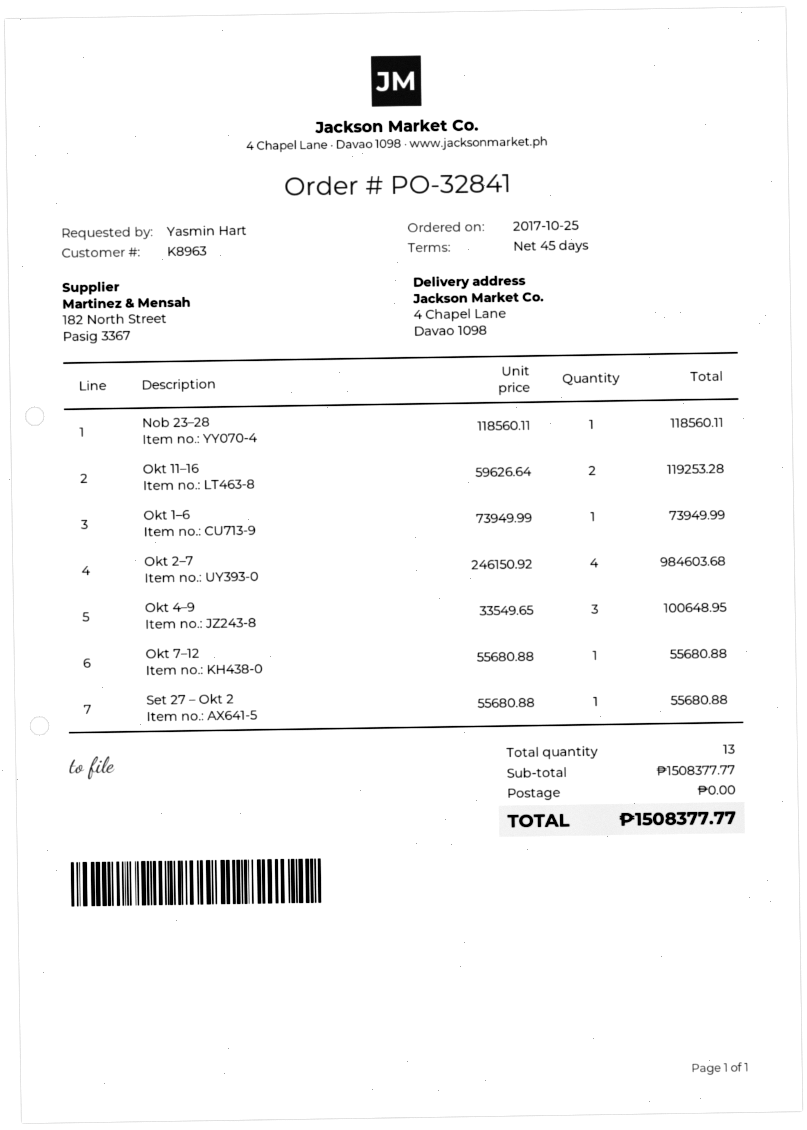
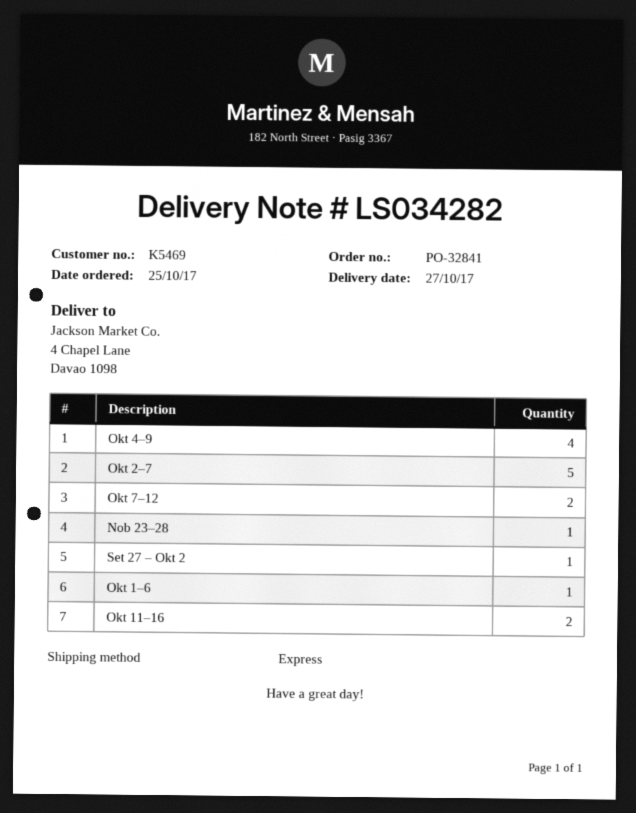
customer number: K8963 -> K5469
Okt 2–7: 4 -> 5
Okt 4–9: 3 -> 4
Okt 7–12: 1 -> 2

